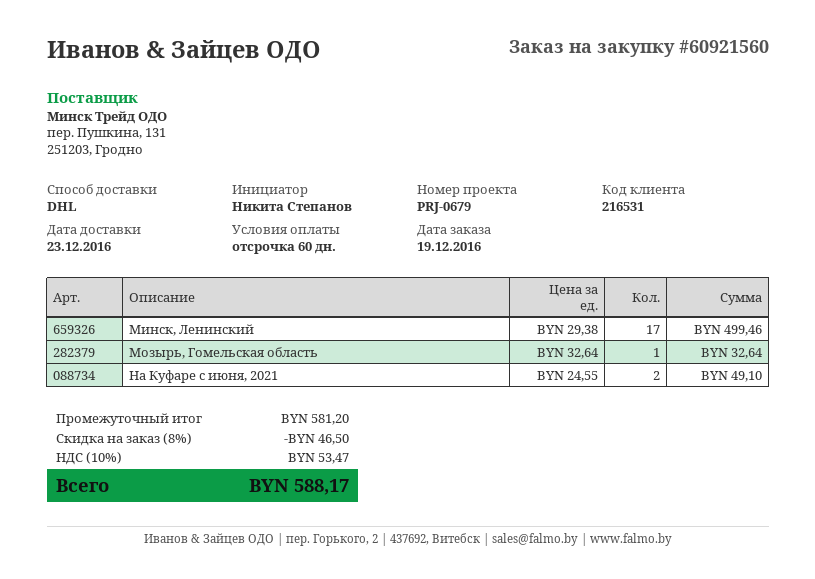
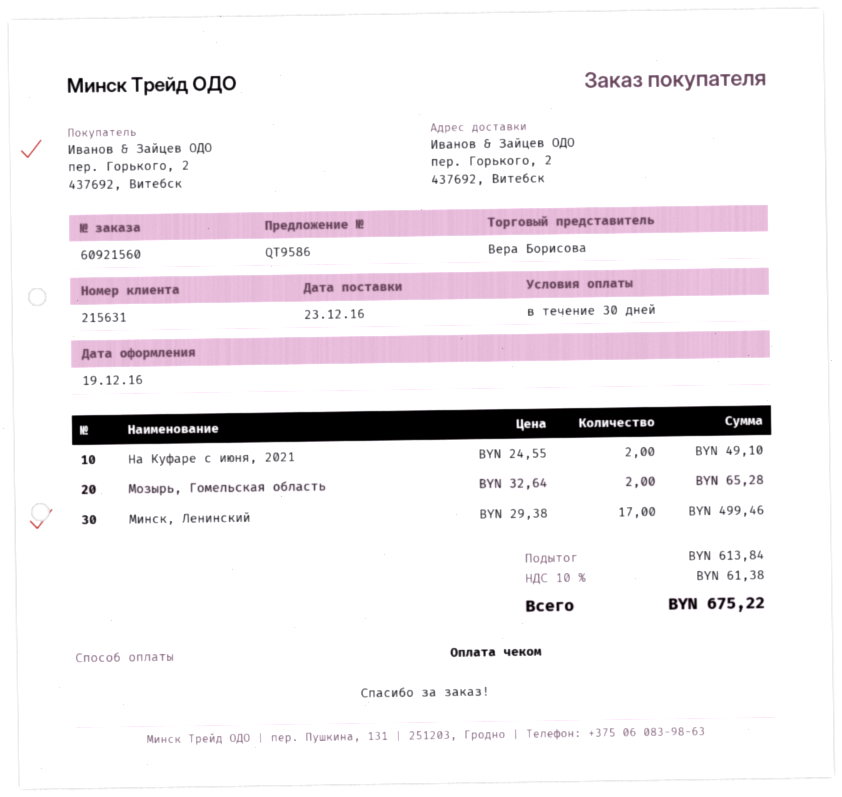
payment terms: 60 days -> 30 days
customer number: 216531 -> 215631
Мозырь, Гомельская область: 1 x 32.64 = 32.64 -> 2 x 32.64 = 65.28
subtotal: 581.20 -> 613.84
discount: 8% = 46.50 -> none
tax: 10% = 53.47 -> 10% = 61.38
total: 588.17 -> 675.22

